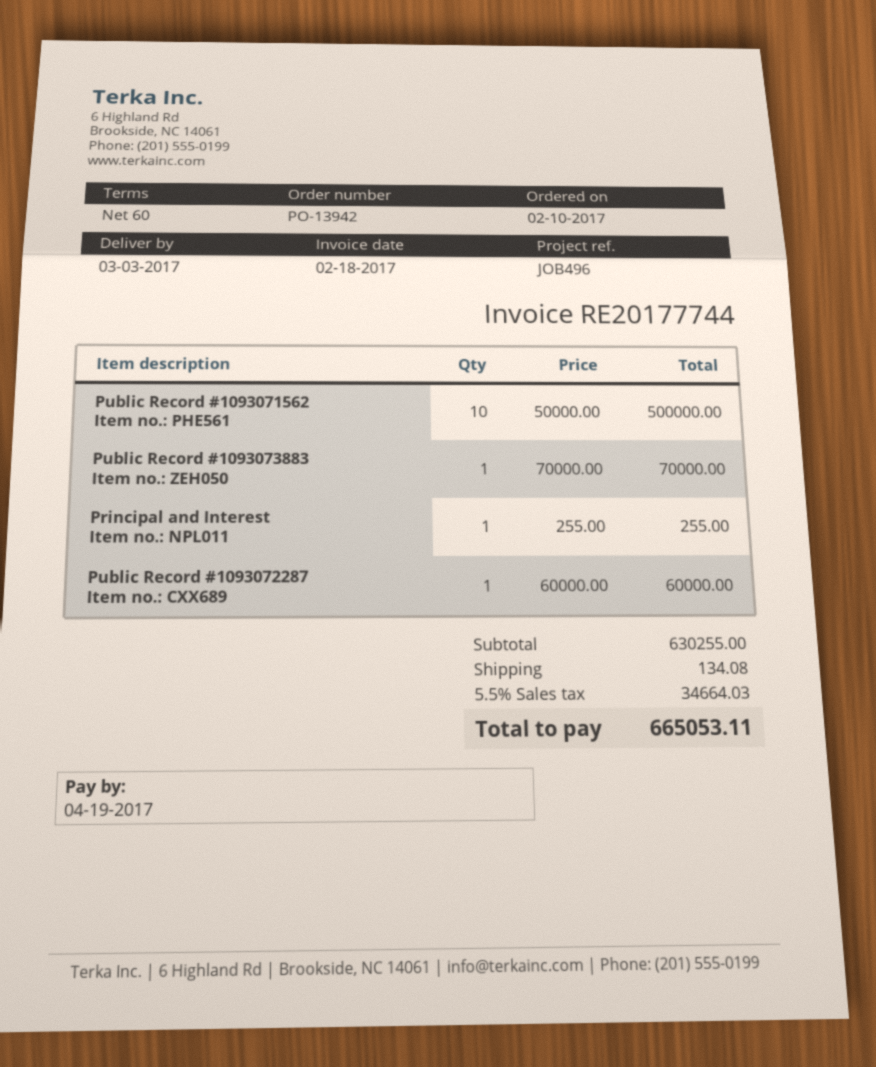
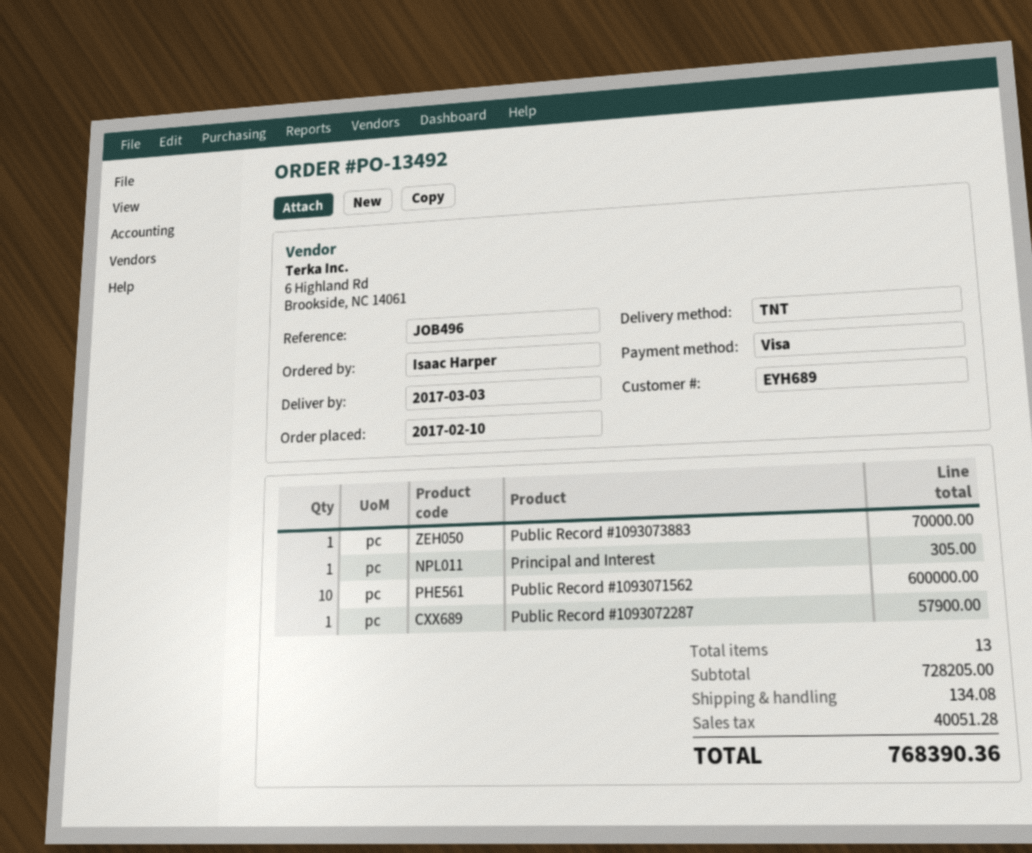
order number: PO-13942 -> PO-13492
Public Record #1093071562: 10 for 500000.00 -> 10 for 600000.00
Principal and Interest: 1 for 255.00 -> 1 for 305.00
Public Record #1093072287: 1 for 60000.00 -> 1 for 57900.00
subtotal: 630255.00 -> 728205.00
tax: 34664.03 -> 40051.28
total: 665053.11 -> 768390.36

